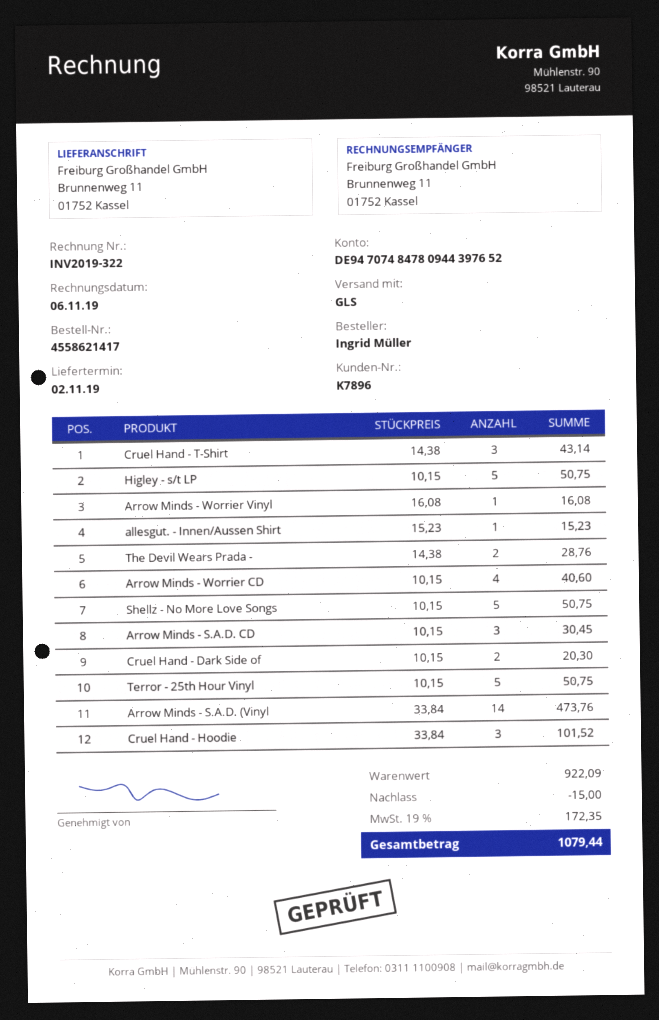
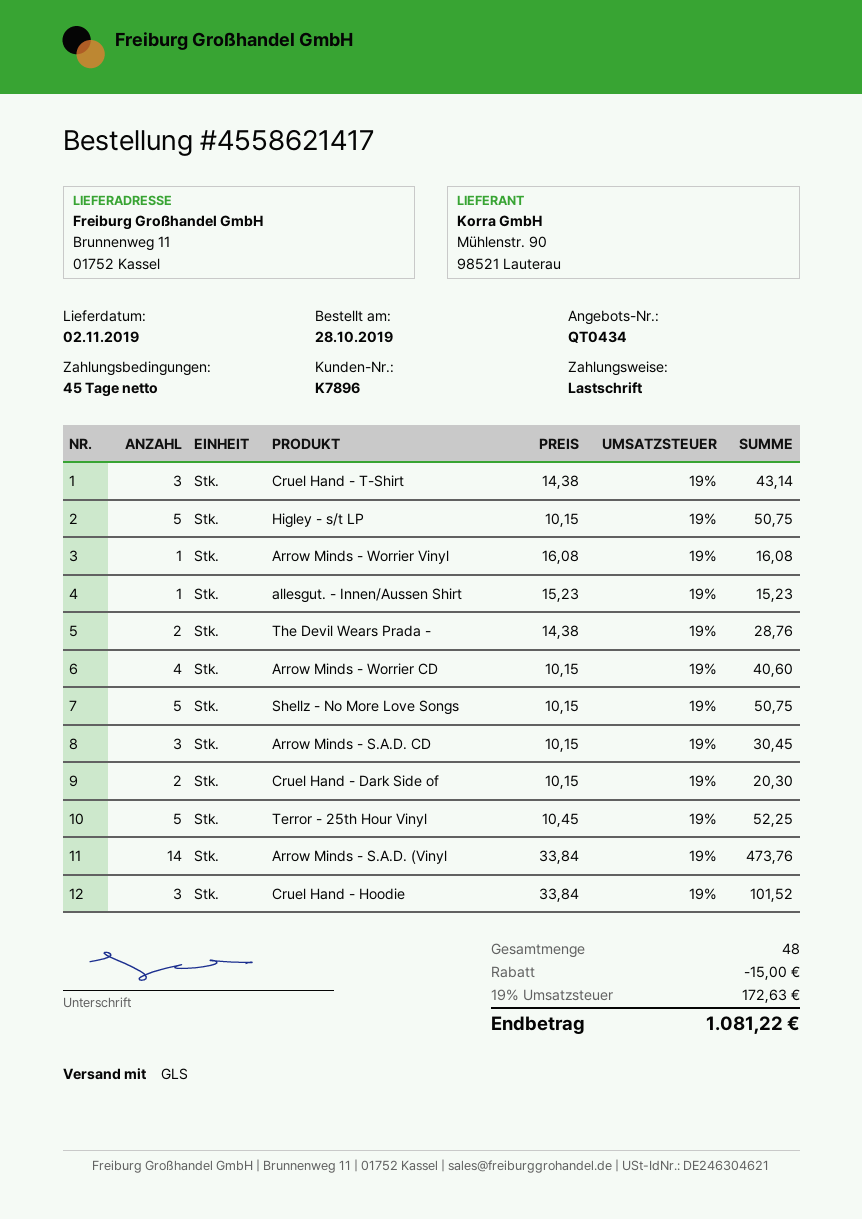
Terror - 25th Hour Vinyl: 5 x 10.15 = 50.75 -> 5 x 10.45 = 52.25
tax: 19% = 172.35 -> 19% = 172.63
total: 1079.44 -> 1081.22

